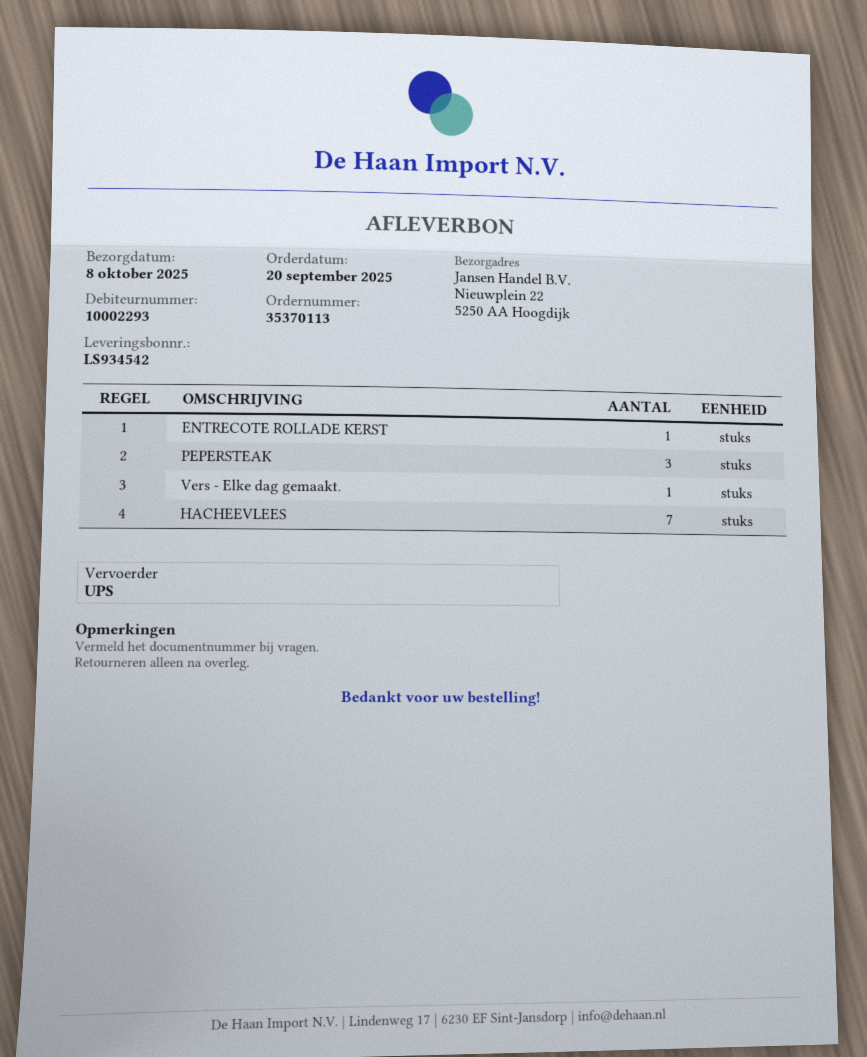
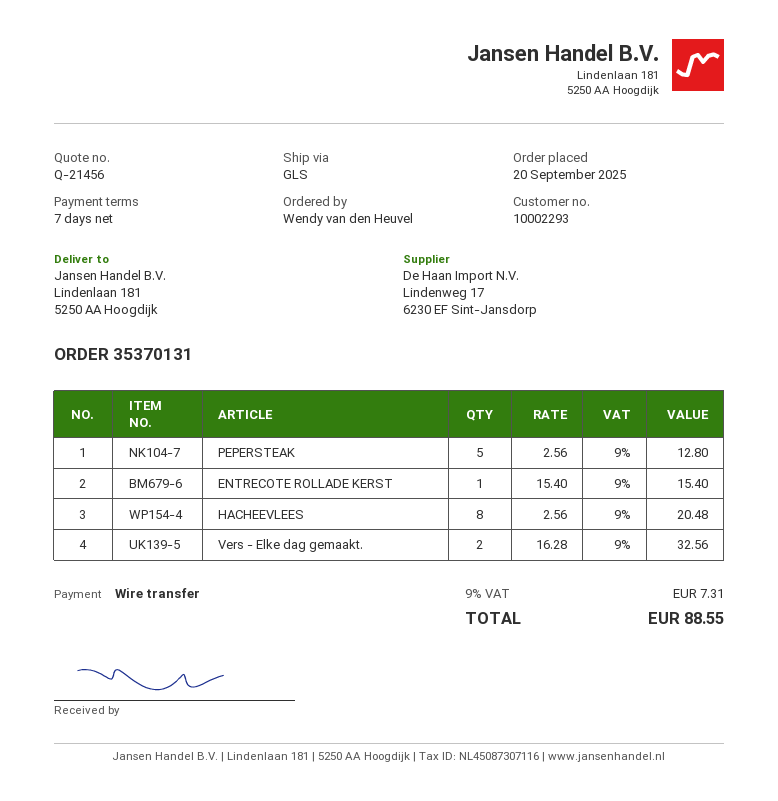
order number: 35370113 -> 35370131
shipping method: UPS -> GLS
ship to: Nieuwplein 22, 5250 AA Hoogdijk -> Lindenlaan 181, 5250 AA Hoogdijk
PEPERSTEAK: 3 -> 5
Vers - Elke dag gemaakt.: 1 -> 2
HACHEEVLEES: 7 -> 8

